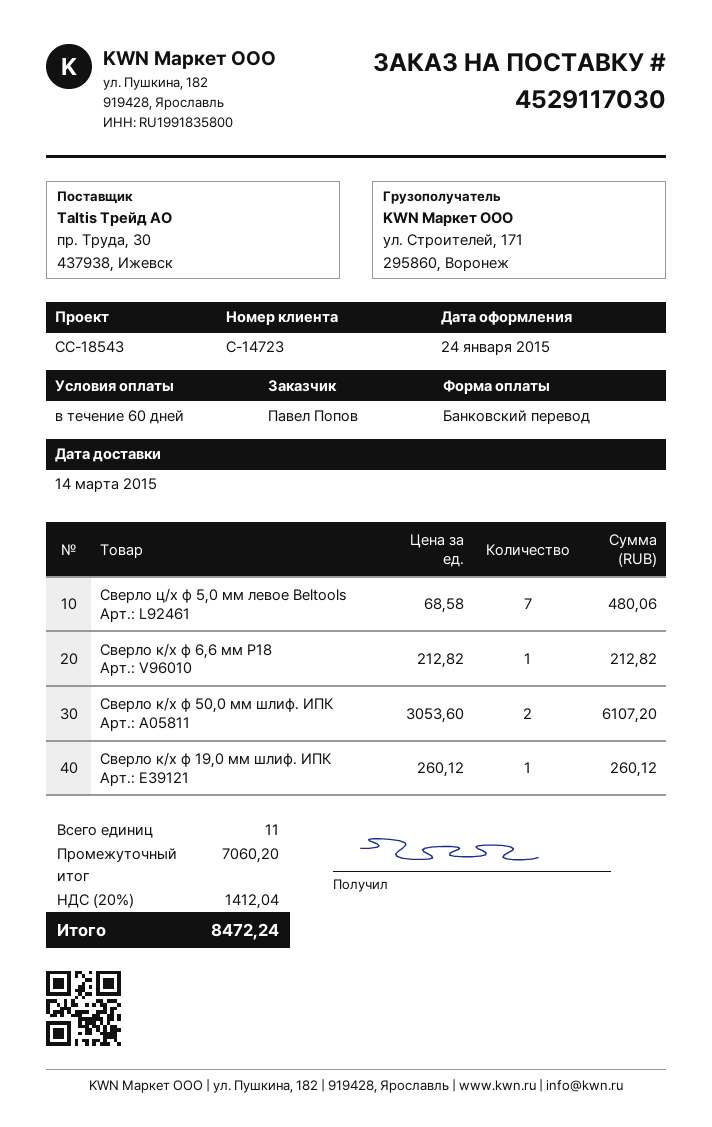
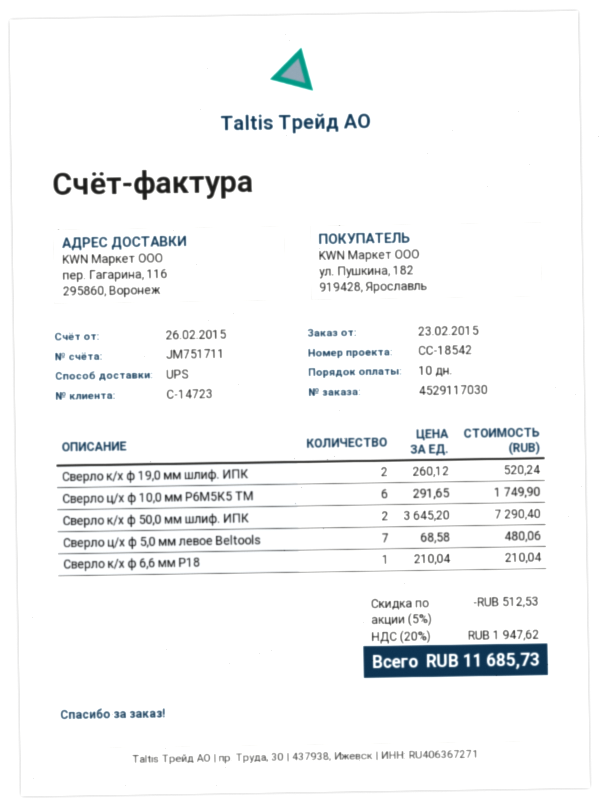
order date: 2015-01-24 -> 2015-02-23
payment terms: 60 days -> 10 days
reference: CC-18543 -> CC-18542
ship to: ул. Строителей, 171, 295860, Воронеж -> пер. Гагарина, 116, 295860, Воронеж
Сверло к/х ф 6,6 мм Р18: 1 x 212.82 = 212.82 -> 1 x 210.04 = 210.04
Сверло к/х ф 50,0 мм шлиф. ИПК: 2 x 3053.60 = 6107.20 -> 2 x 3645.20 = 7290.40
Сверло к/х ф 19,0 мм шлиф. ИПК: 1 x 260.12 = 260.12 -> 2 x 260.12 = 520.24
Сверло ц/х ф 10,0 мм Р6М5К5 ТМ: none -> 6 x 291.65 = 1749.90
discount: none -> 5% = 512.53
tax: 20% = 1412.04 -> 20% = 1947.62
total: 8472.24 -> 11685.73

